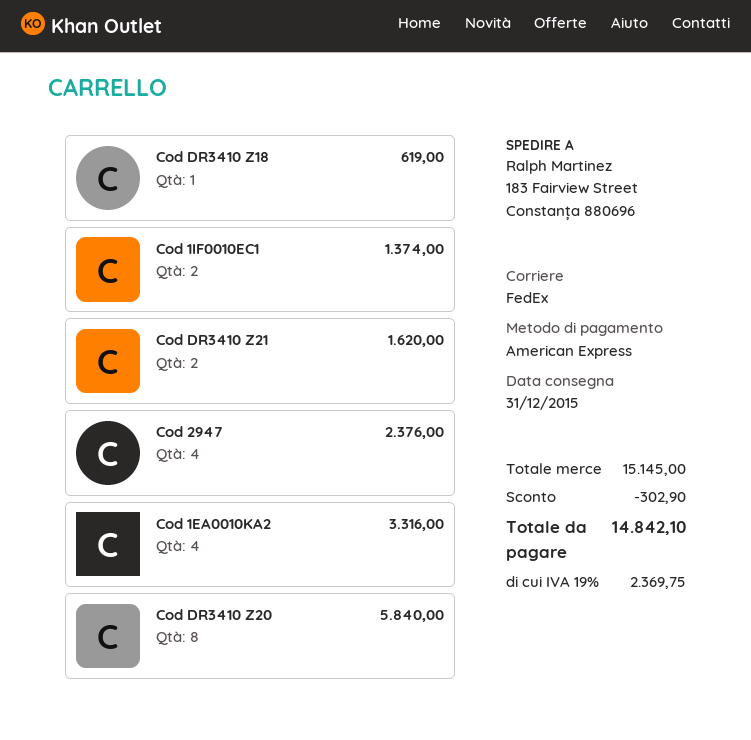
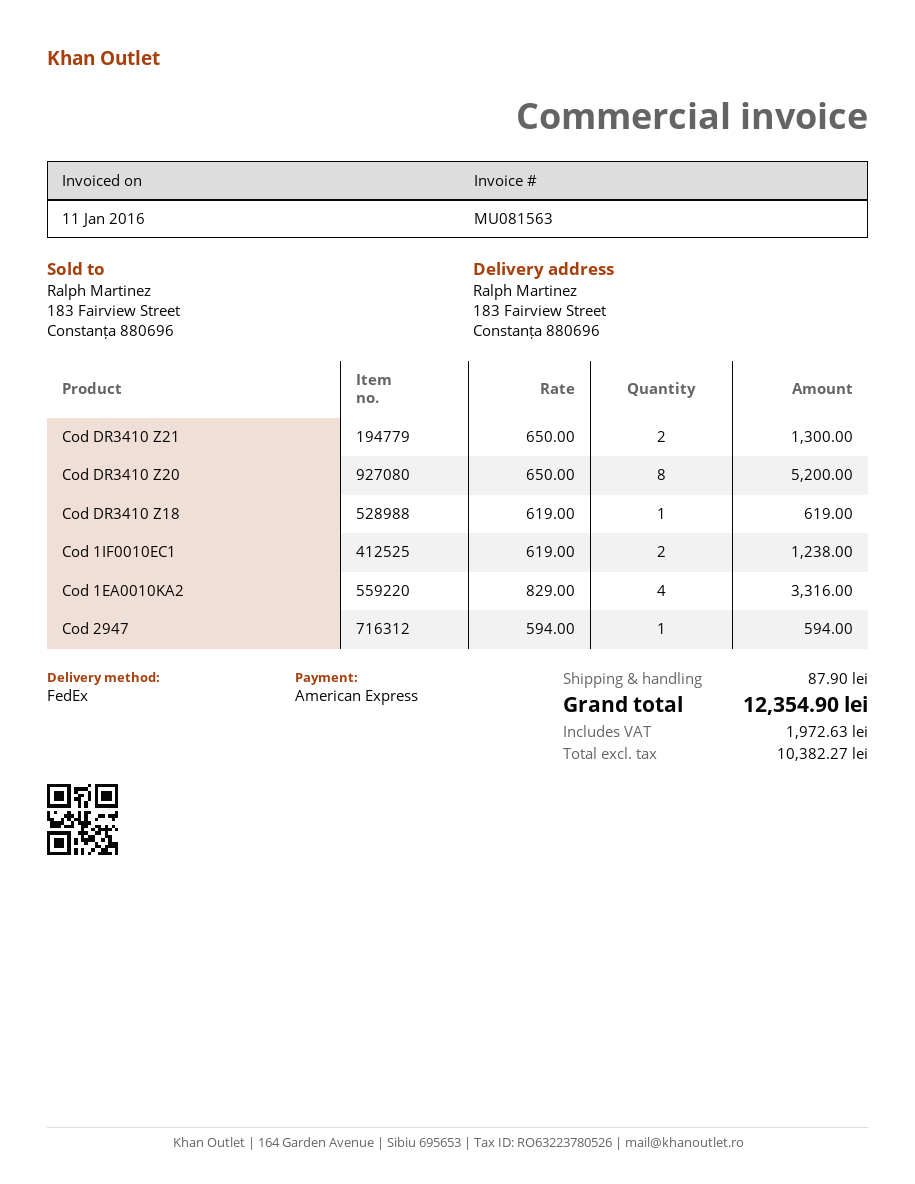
Cod 1IF0010EC1: 2 for 1374.00 -> 2 for 1238.00
Cod DR3410 Z21: 2 for 1620.00 -> 2 for 1300.00
Cod 2947: 4 for 2376.00 -> 1 for 594.00
Cod DR3410 Z20: 8 for 5840.00 -> 8 for 5200.00
discount: 302.90 -> none
shipping: none -> 87.90
tax: 2369.75 -> 1972.63
total: 14842.10 -> 12354.90

